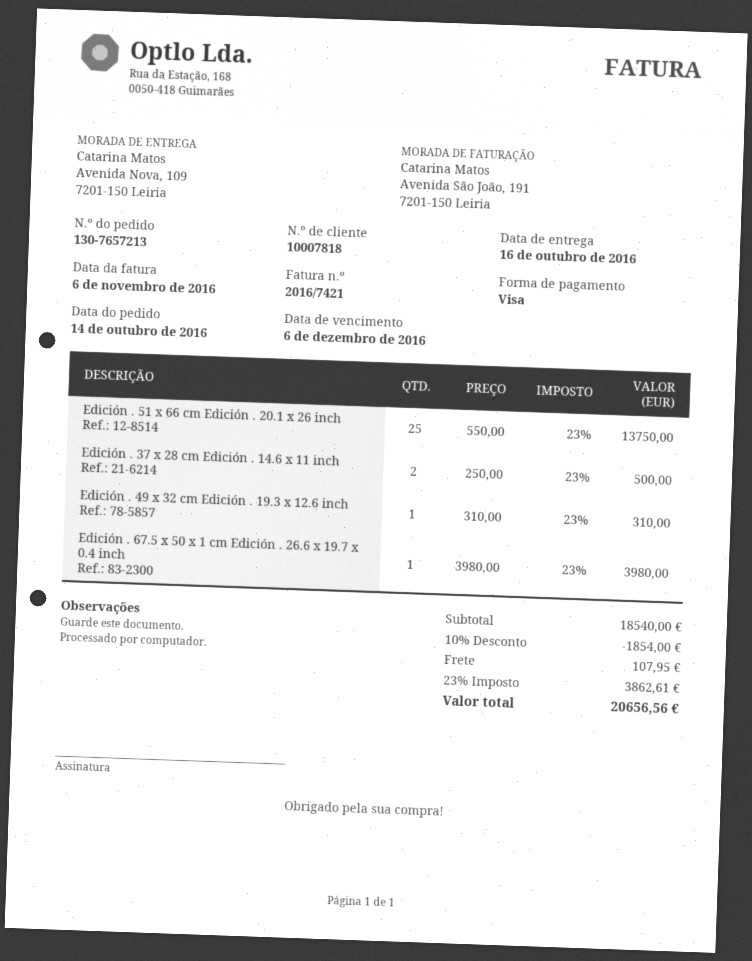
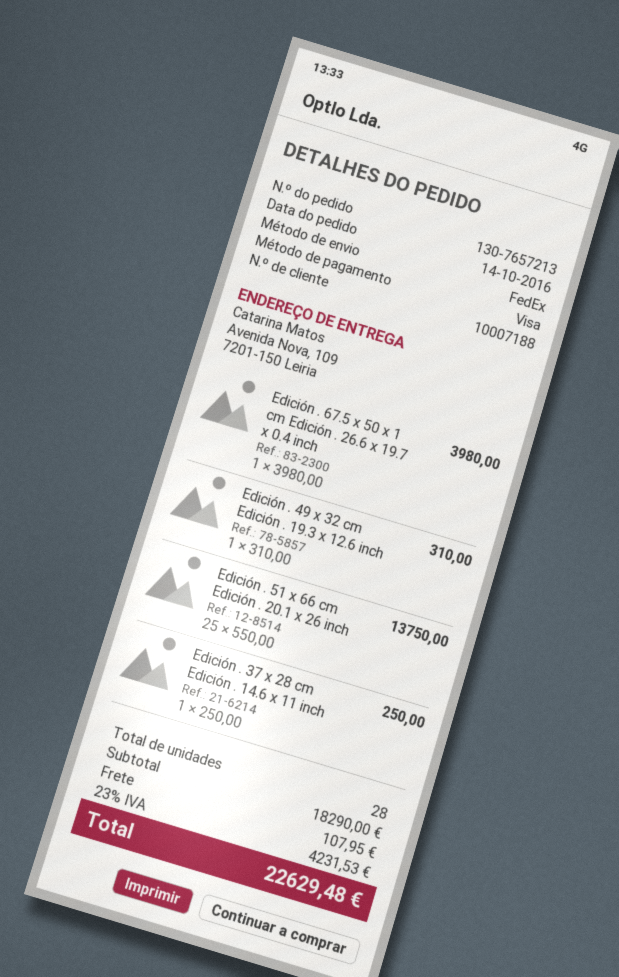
customer number: 10007818 -> 10007188
Edición . 37 x 28 cm Edición . 14.6 x 11 inch: 2 x 250.00 = 500.00 -> 1 x 250.00 = 250.00
subtotal: 18540.00 -> 18290.00
discount: 10% = 1854.00 -> none
tax: 23% = 3862.61 -> 23% = 4231.53
total: 20656.56 -> 22629.48

